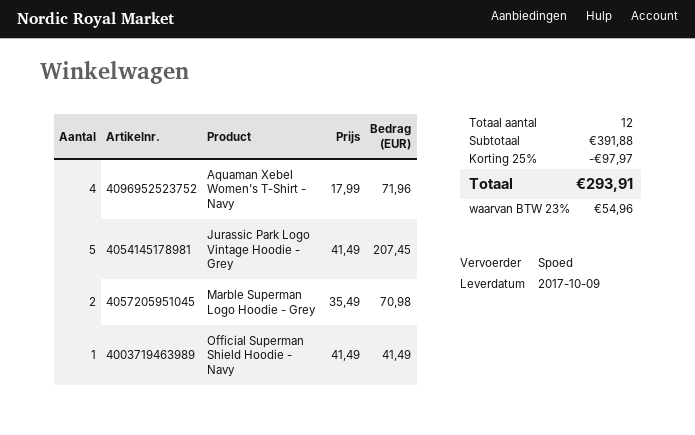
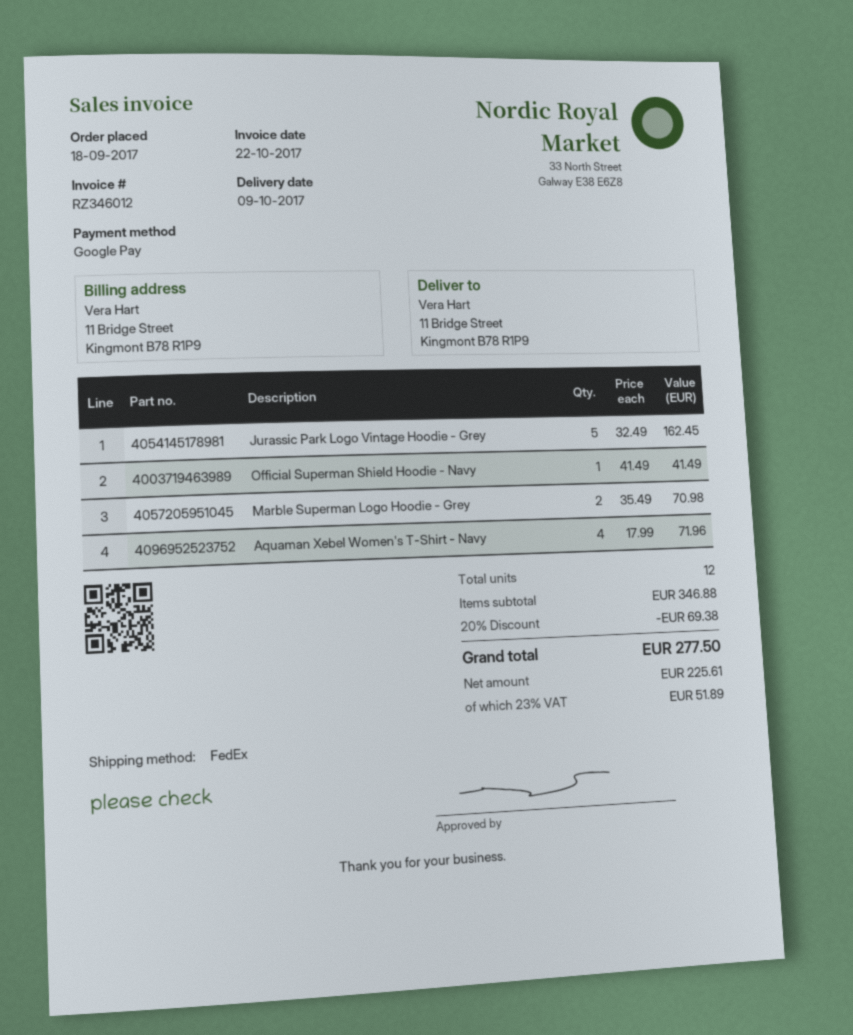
shipping method: express -> FedEx
Jurassic Park Logo Vintage Hoodie - Grey: 5 x 41.49 = 207.45 -> 5 x 32.49 = 162.45
subtotal: 391.88 -> 346.88
discount: 25% = 97.97 -> 20% = 69.38
tax: 23% = 54.96 -> 23% = 51.89
total: 293.91 -> 277.50

